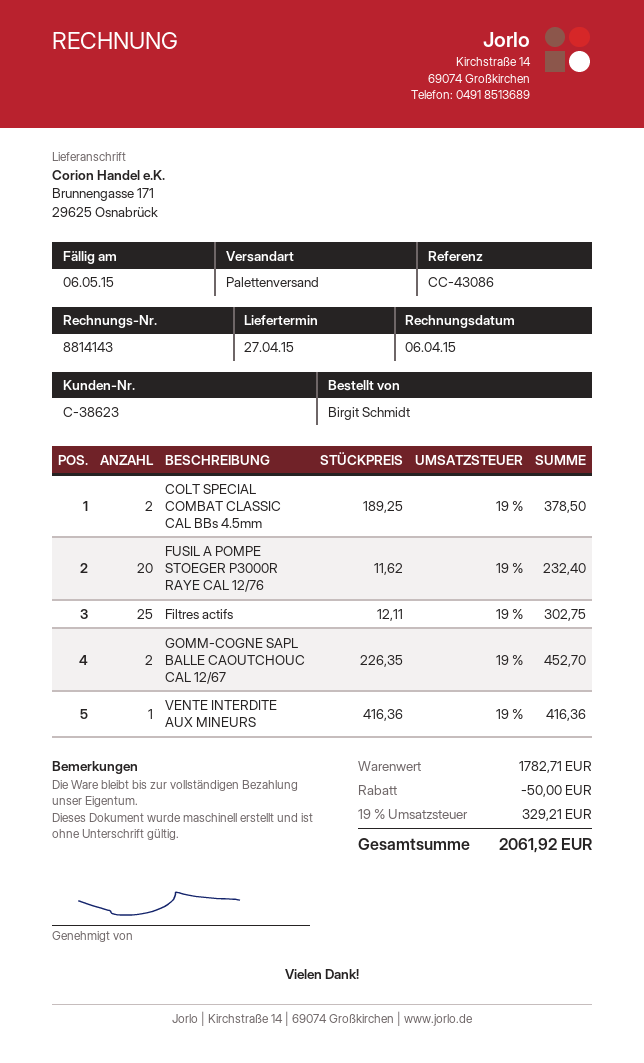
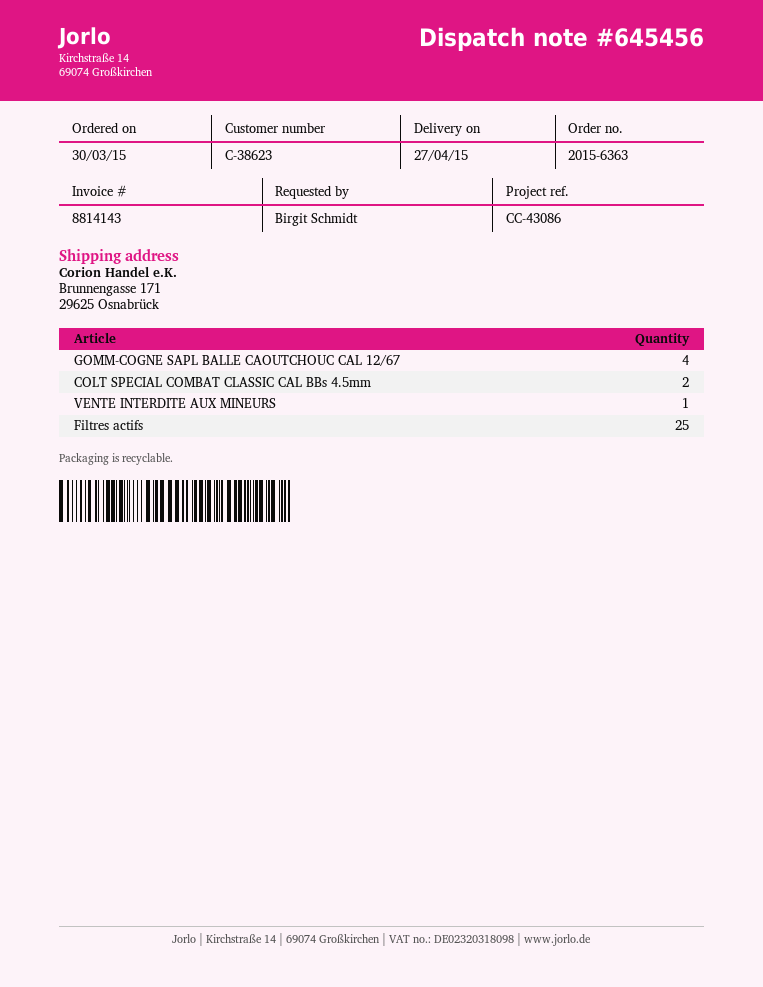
FUSIL A POMPE STOEGER P3000R RAYE CAL 12/76: 20 -> none
GOMM-COGNE SAPL BALLE CAOUTCHOUC CAL 12/67: 2 -> 4

